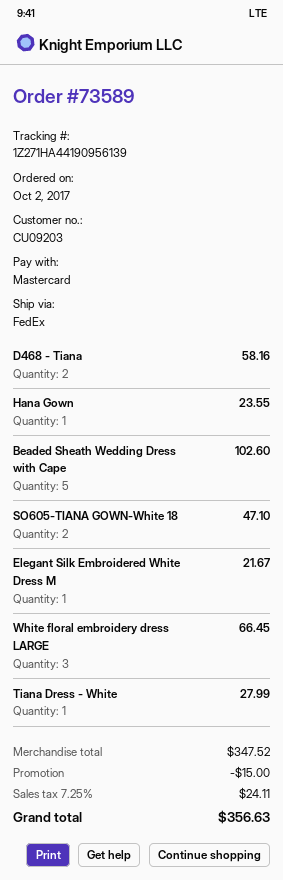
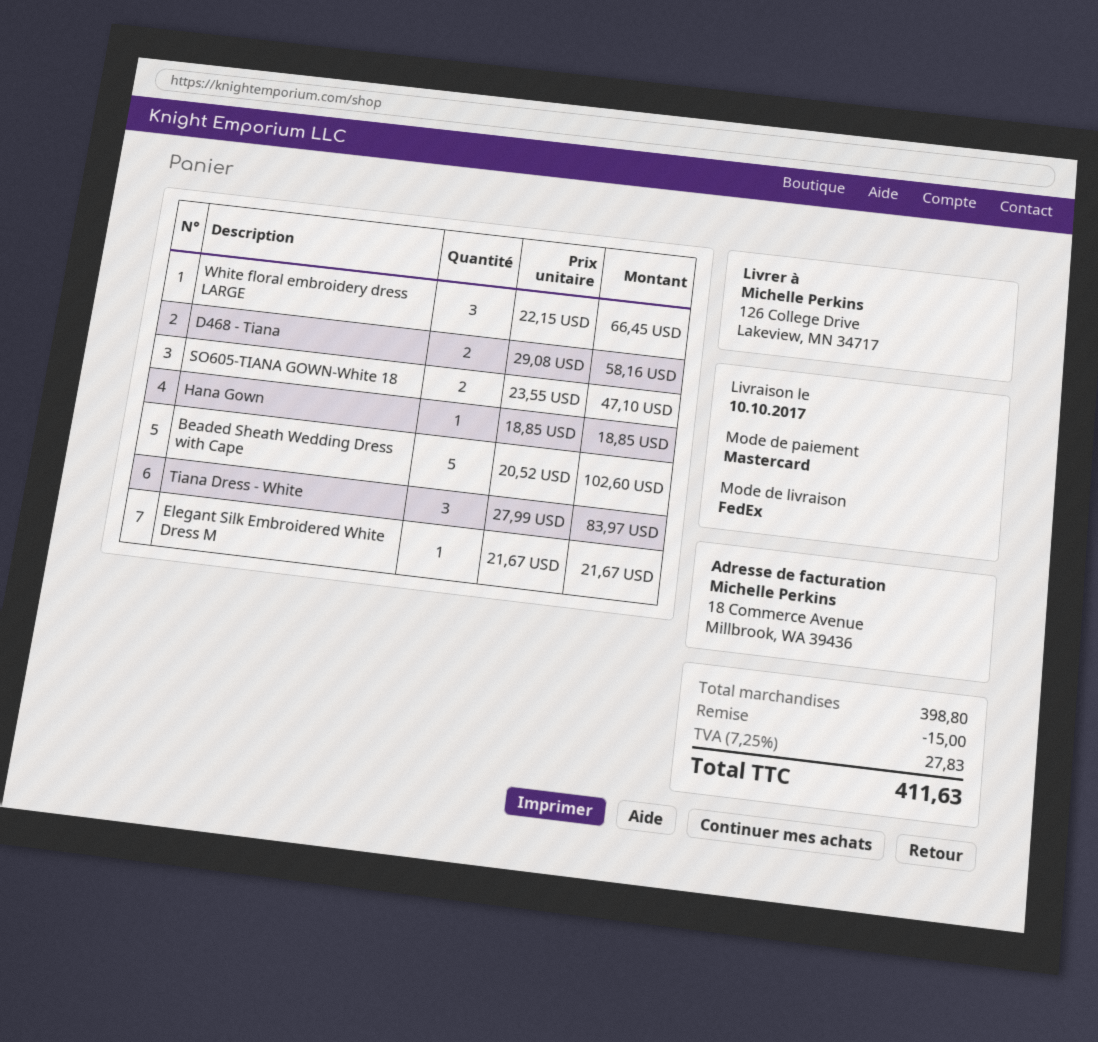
Hana Gown: 1 for 23.55 -> 1 for 18.85
Tiana Dress - White: 1 for 27.99 -> 3 for 83.97
subtotal: 347.52 -> 398.80
tax: 7.25% = 24.11 -> 7.25% = 27.83
total: 356.63 -> 411.63

